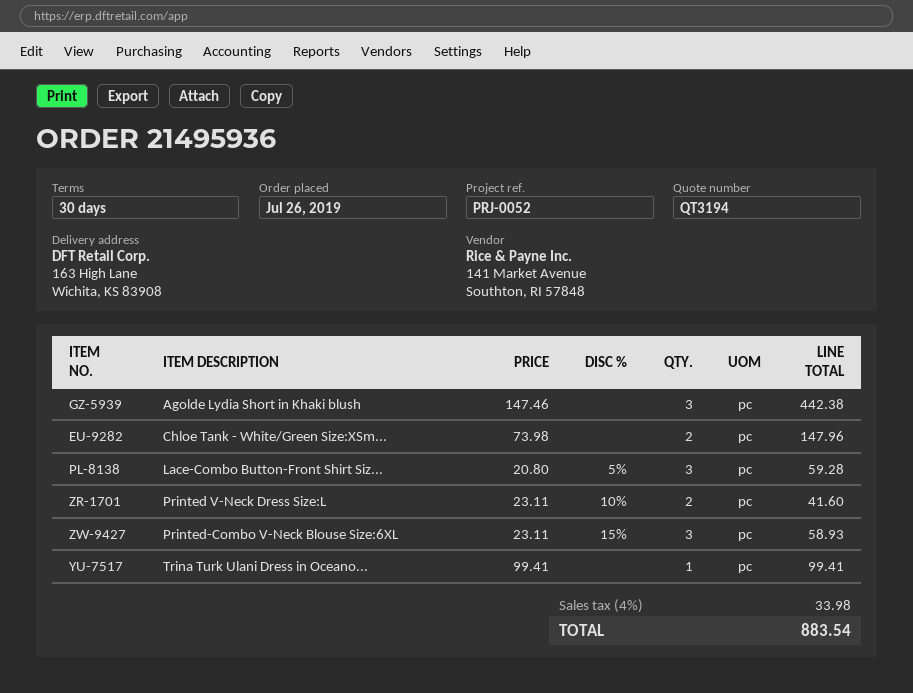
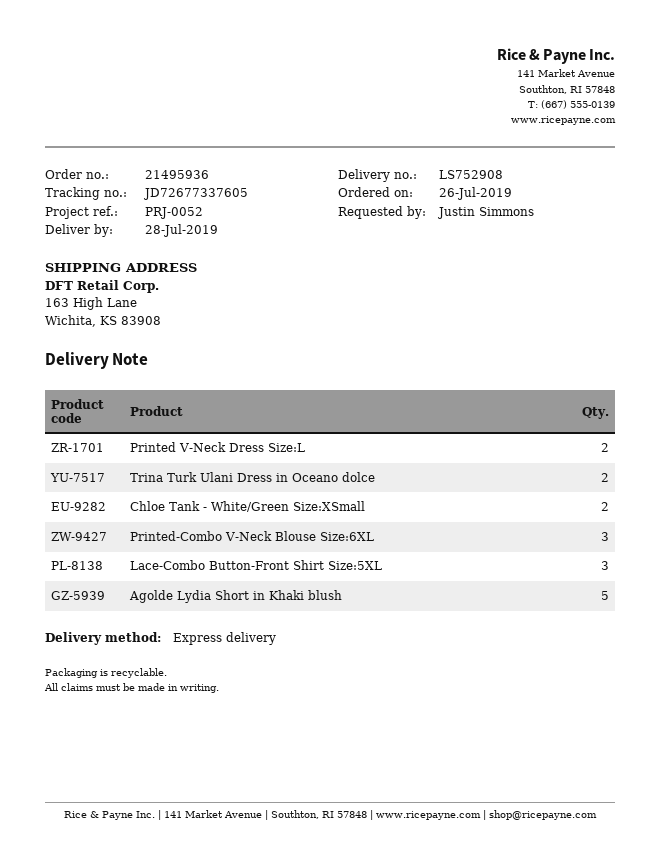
Agolde Lydia Short in Khaki blush: 3 -> 5
Trina Turk Ulani Dress in Oceano...: 1 -> 2

